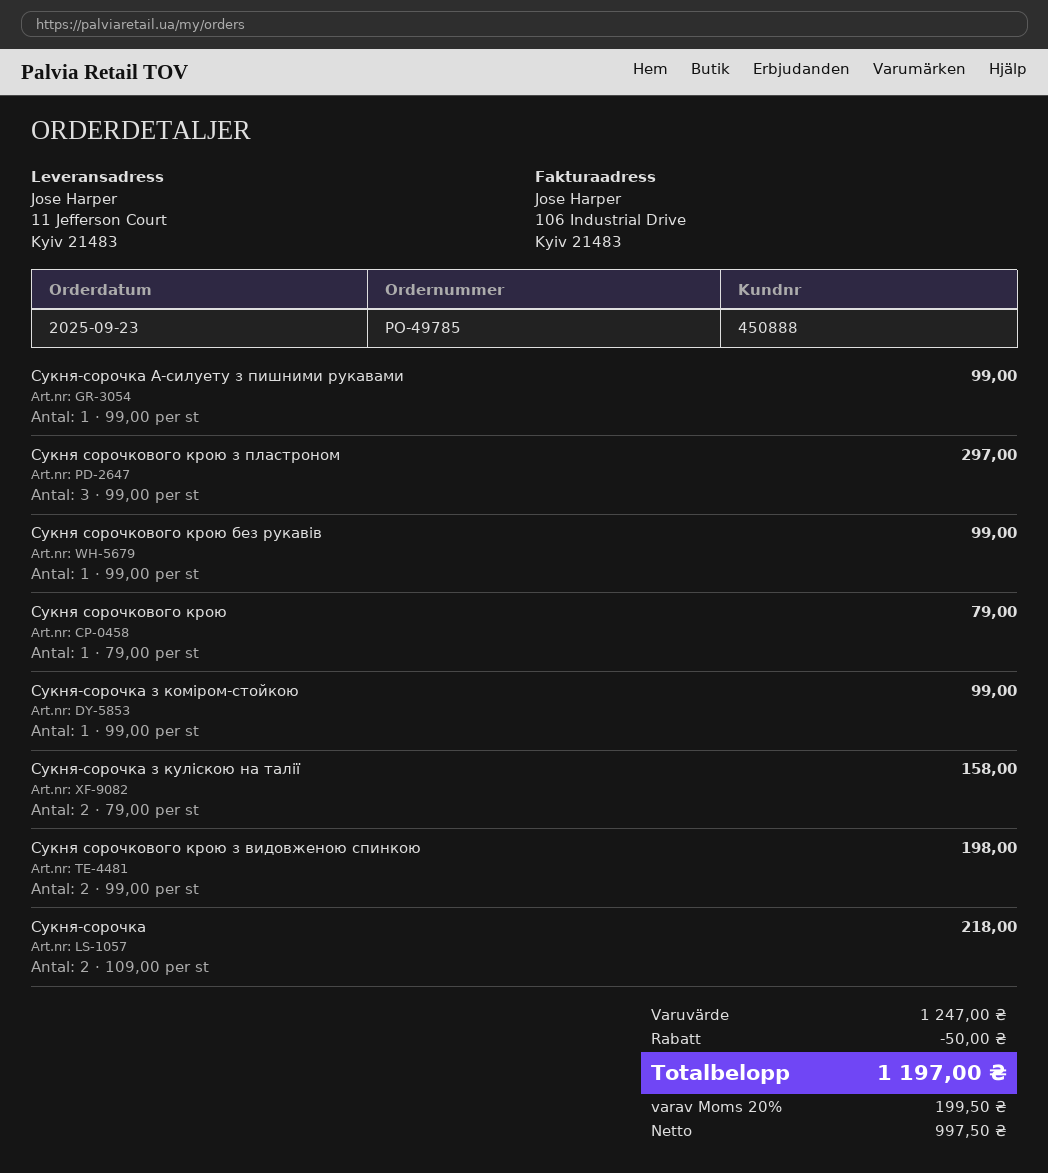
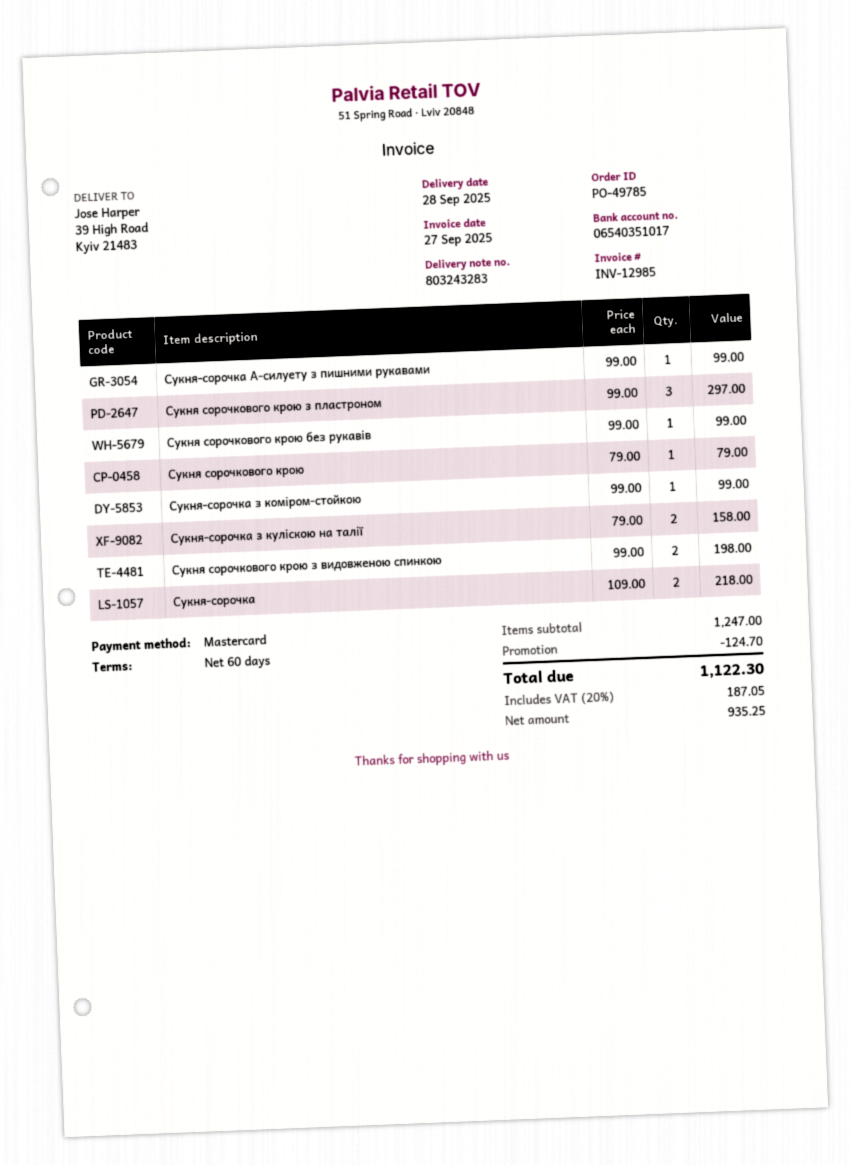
ship to: 11 Jefferson Court, Kyiv 21483 -> 39 High Road, Kyiv 21483
discount: 50.00 -> 124.70
net: 997.50 -> 935.25
tax: 20% = 199.50 -> 20% = 187.05
total: 1197.00 -> 1122.30

